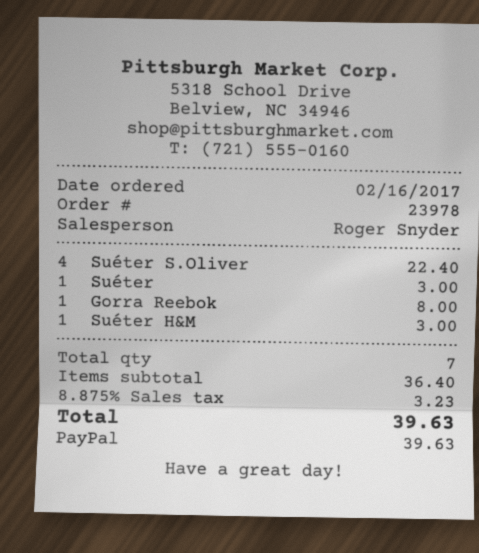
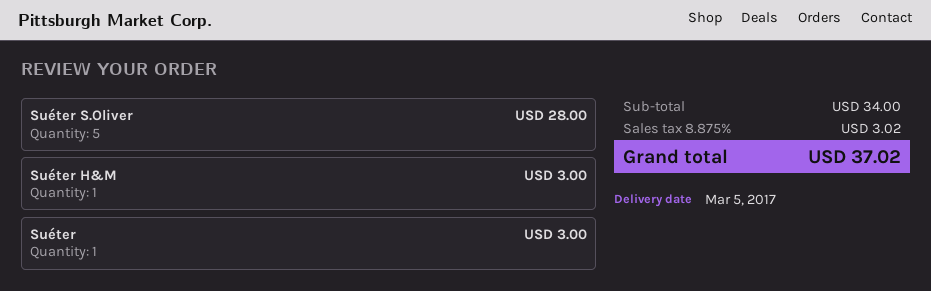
Suéter S.Oliver: 4 for 22.40 -> 5 for 28.00
Gorra Reebok: 1 for 8.00 -> none
subtotal: 36.40 -> 34.00
tax: 8.875% = 3.23 -> 8.875% = 3.02
total: 39.63 -> 37.02

